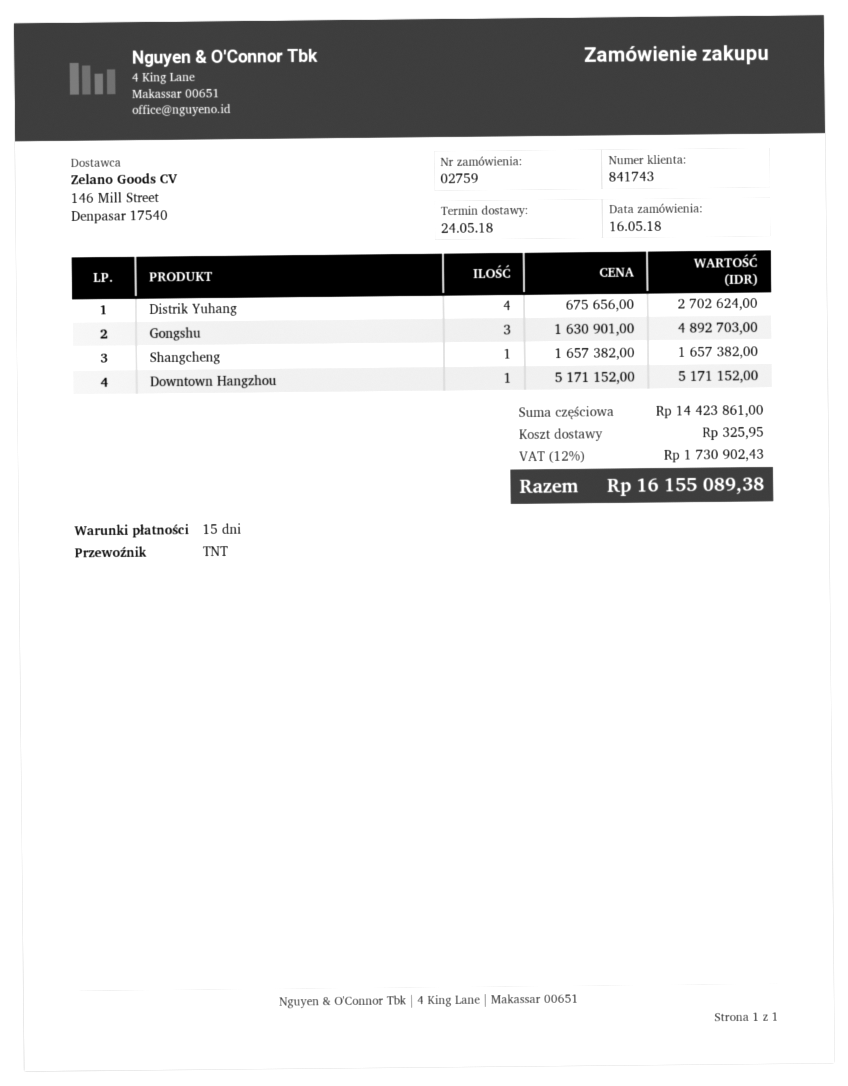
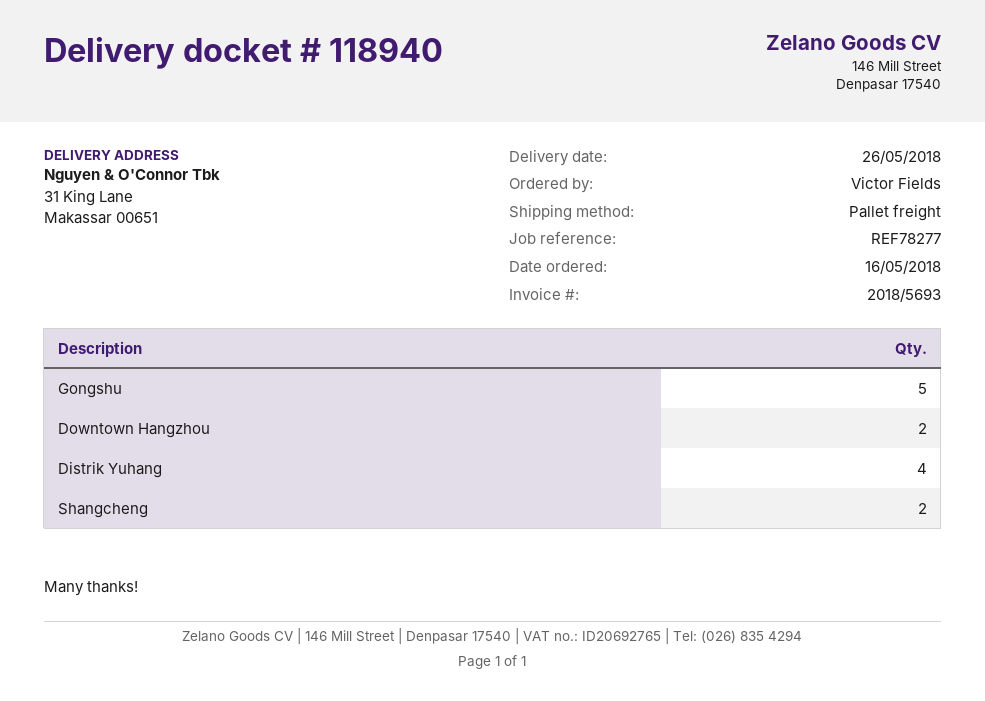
delivery date: 2018-05-24 -> 2018-05-26
shipping method: TNT -> pallet freight
Gongshu: 3 -> 5
Shangcheng: 1 -> 2
Downtown Hangzhou: 1 -> 2

